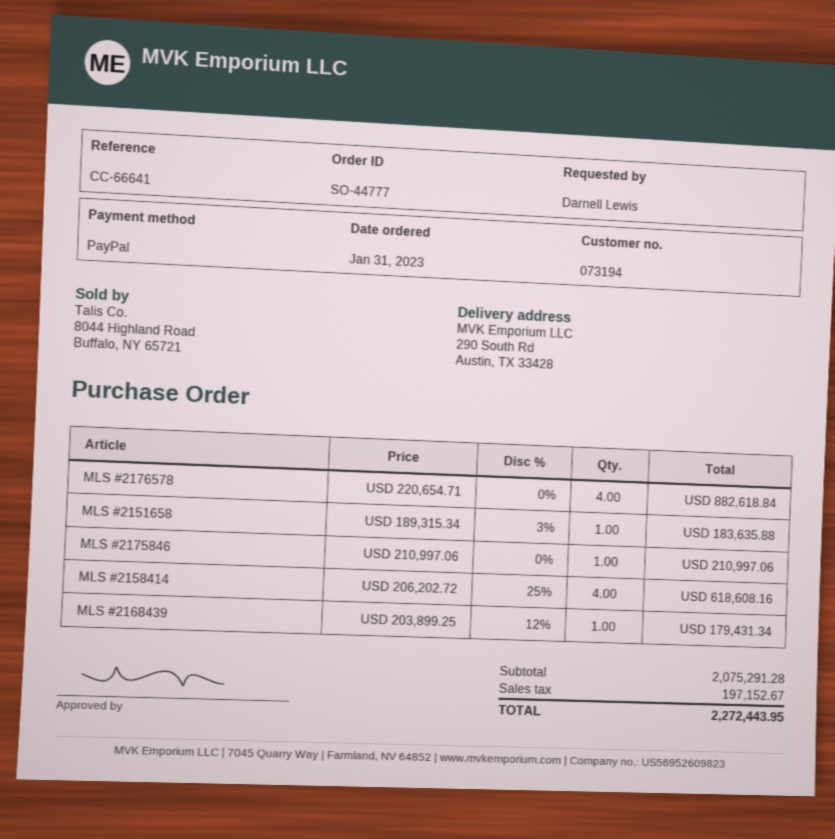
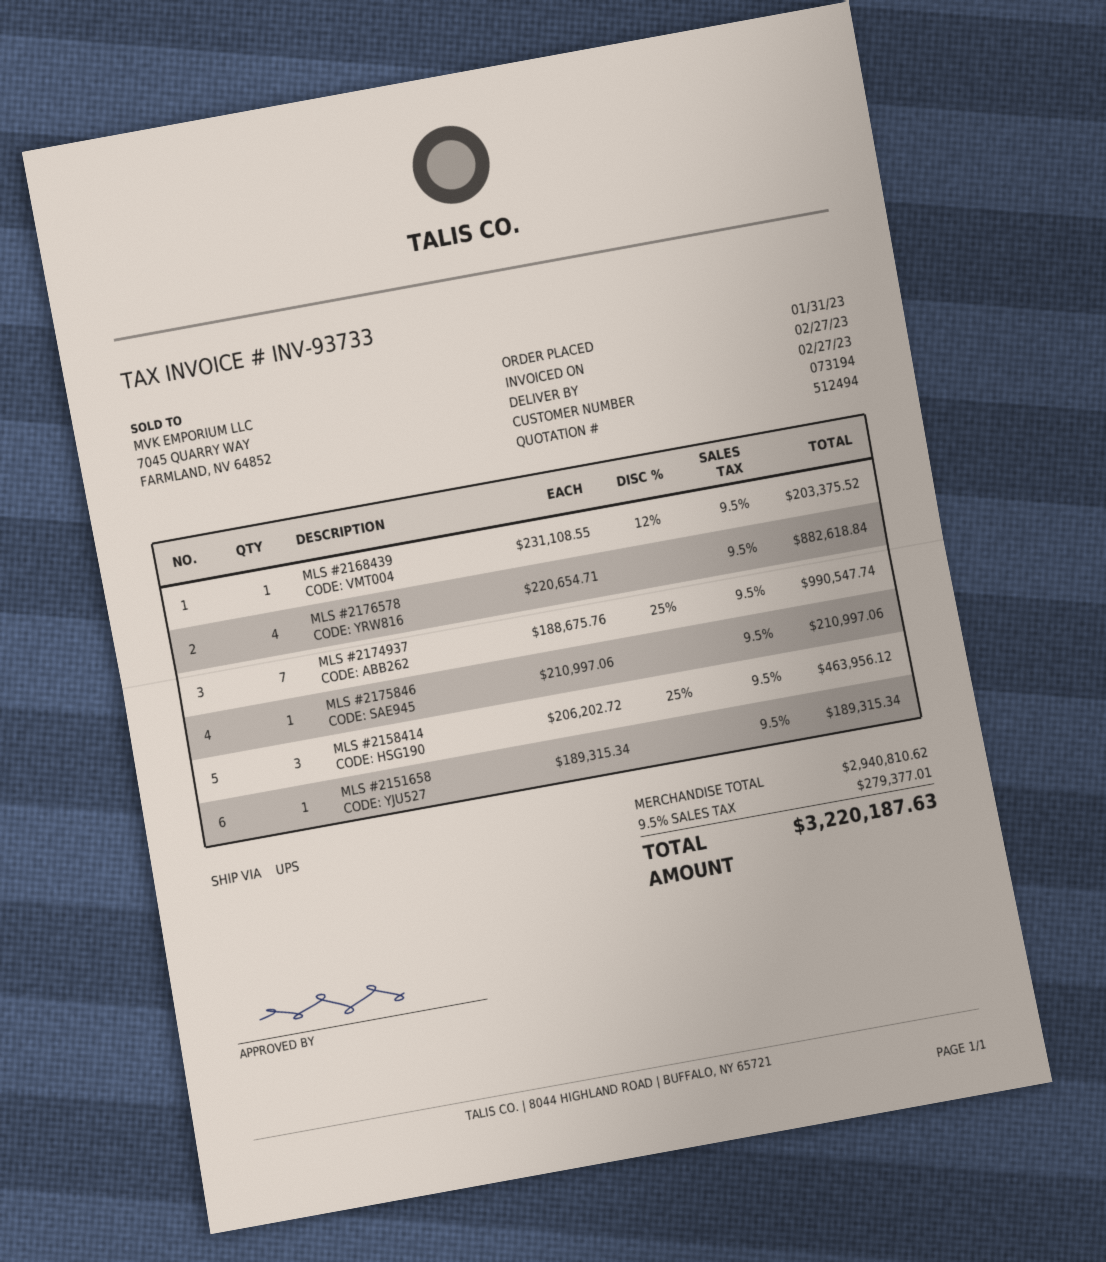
MLS #2151658: 1 x 189315.34 - 3% = 183635.88 -> 1 x 189315.34 = 189315.34
MLS #2158414: 4 x 206202.72 - 25% = 618608.16 -> 3 x 206202.72 - 25% = 463956.12
MLS #2168439: 1 x 203899.25 - 12% = 179431.34 -> 1 x 231108.55 - 12% = 203375.52
MLS #2174937: none -> 7 x 188675.76 - 25% = 990547.74
subtotal: 2075291.28 -> 2940810.62
tax: 197152.67 -> 279377.01
total: 2272443.95 -> 3220187.63

